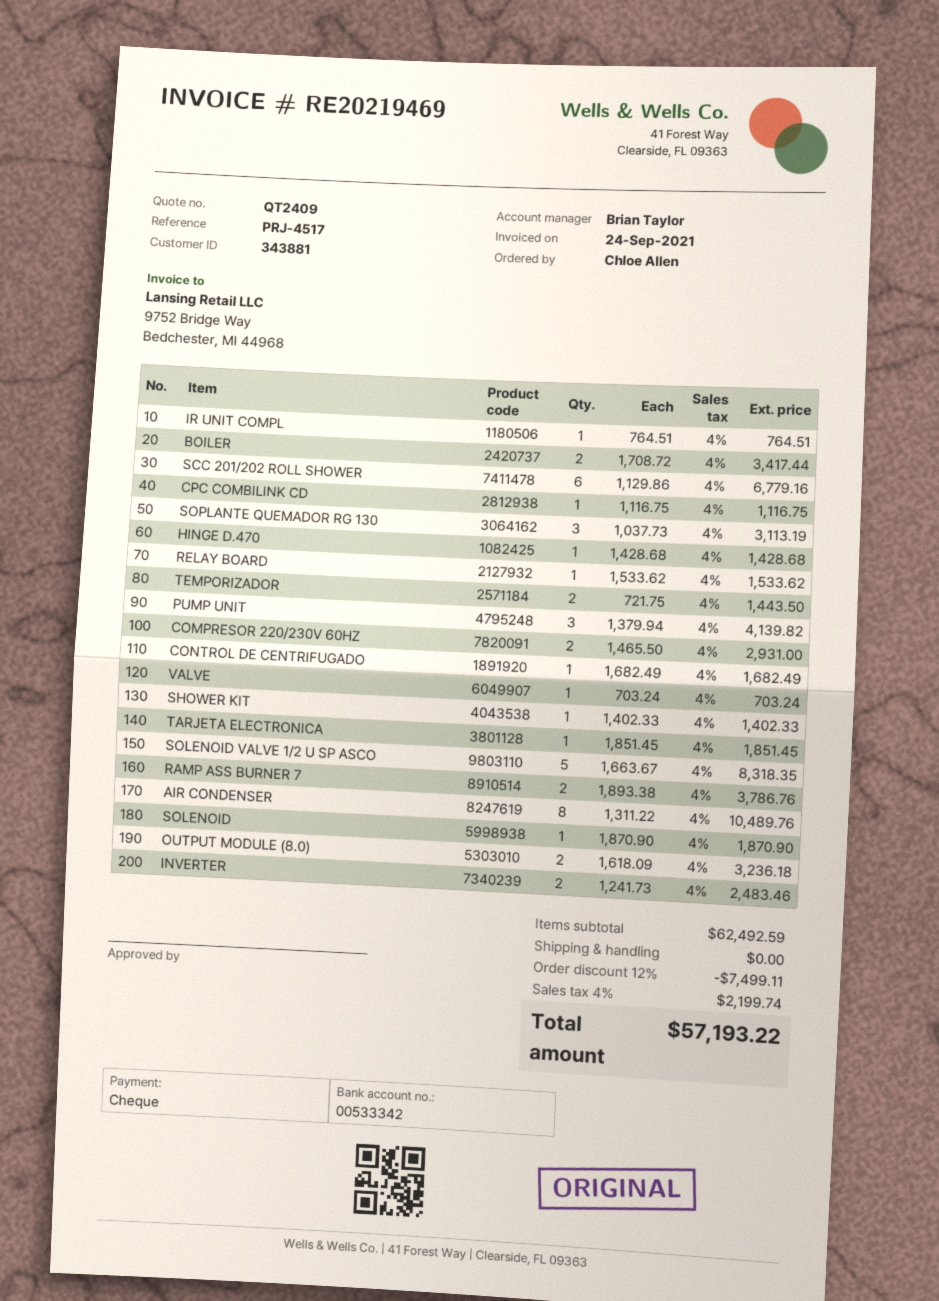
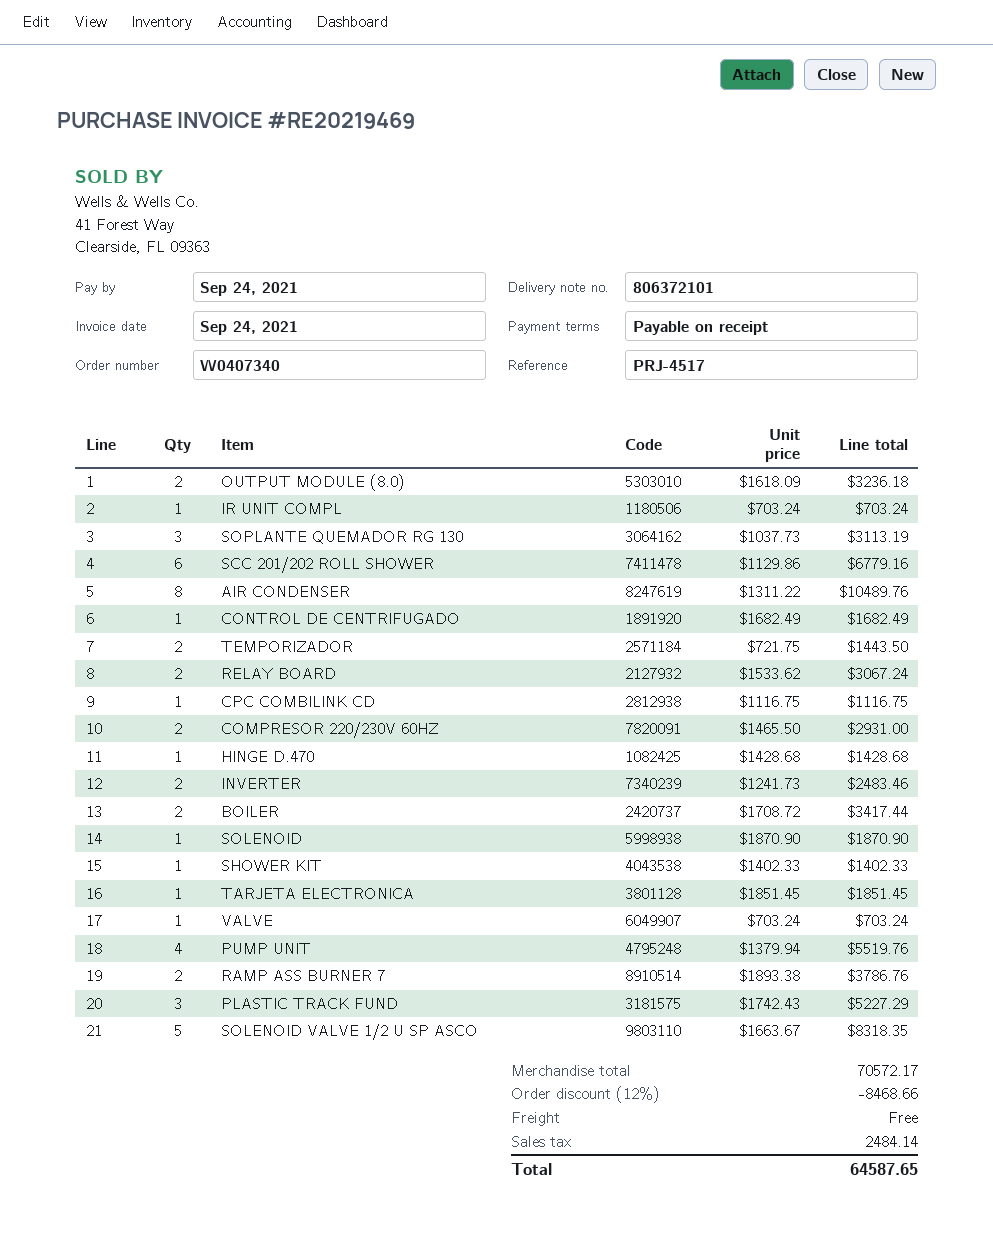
IR UNIT COMPL: 1 x 764.51 = 764.51 -> 1 x 703.24 = 703.24
RELAY BOARD: 1 x 1533.62 = 1533.62 -> 2 x 1533.62 = 3067.24
PUMP UNIT: 3 x 1379.94 = 4139.82 -> 4 x 1379.94 = 5519.76
PLASTIC TRACK FUND: none -> 3 x 1742.43 = 5227.29
subtotal: 62492.59 -> 70572.17
discount: 12% = 7499.11 -> 12% = 8468.66
tax: 2199.74 -> 2484.14
total: 57193.22 -> 64587.65

